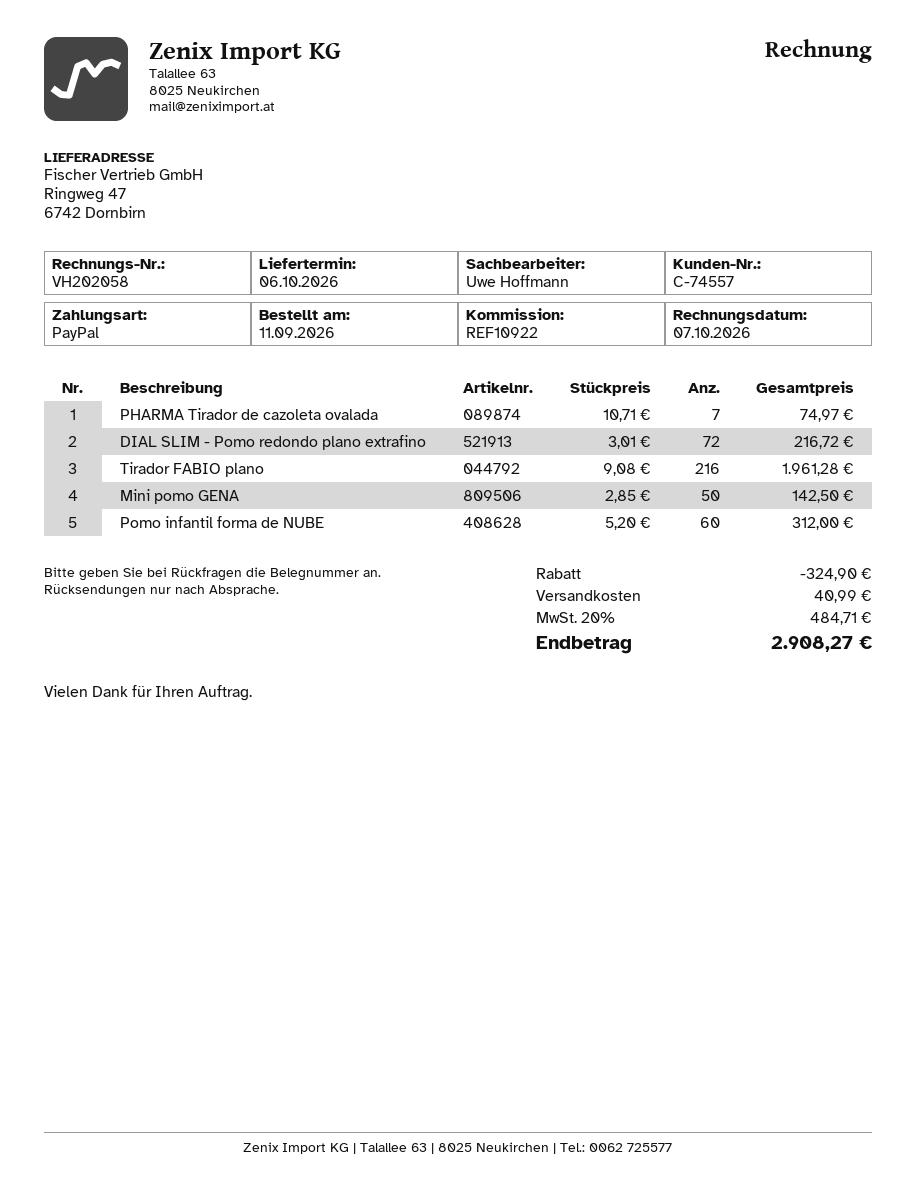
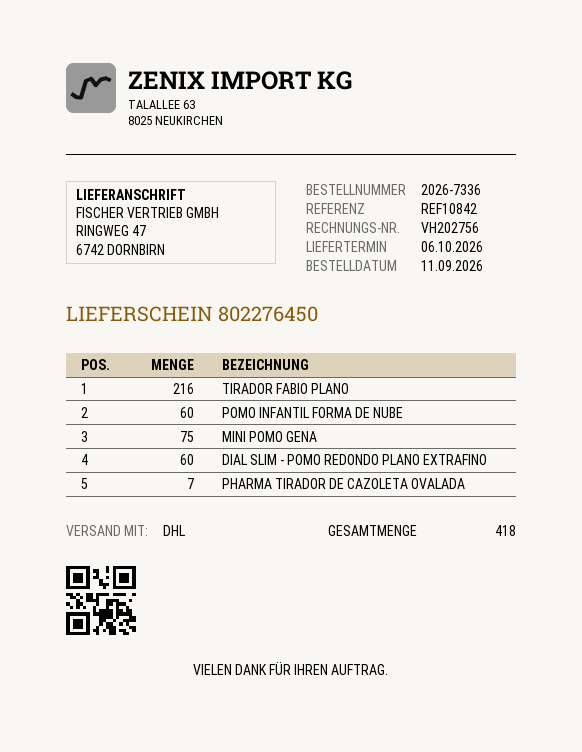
invoice number: VH202058 -> VH202756
reference: REF10922 -> REF10842
DIAL SLIM - Pomo redondo plano extrafino: 72 -> 60
Mini pomo GENA: 50 -> 75

